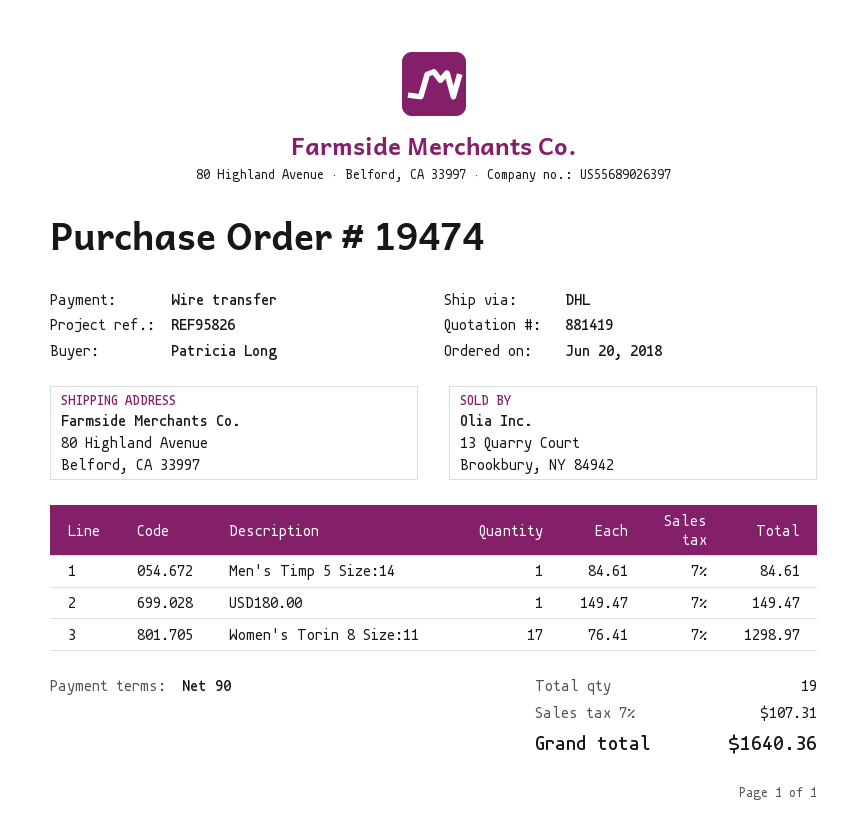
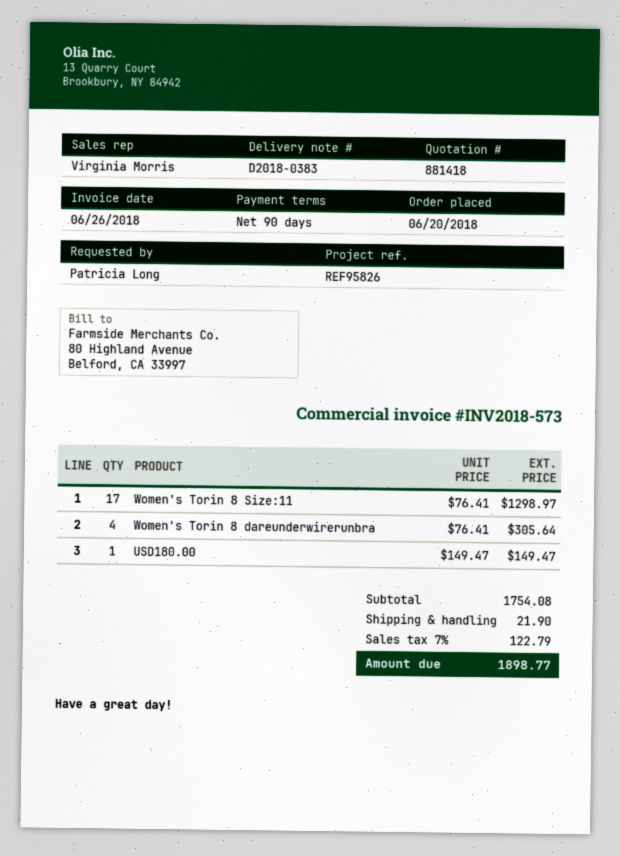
quote number: 881419 -> 881418
Men's Timp 5 Size:14: 1 x 84.61 = 84.61 -> none
Women's Torin 8 dareunderwirerunbra: none -> 4 x 76.41 = 305.64
shipping: none -> 21.90
tax: 7% = 107.31 -> 7% = 122.79
total: 1640.36 -> 1898.77

